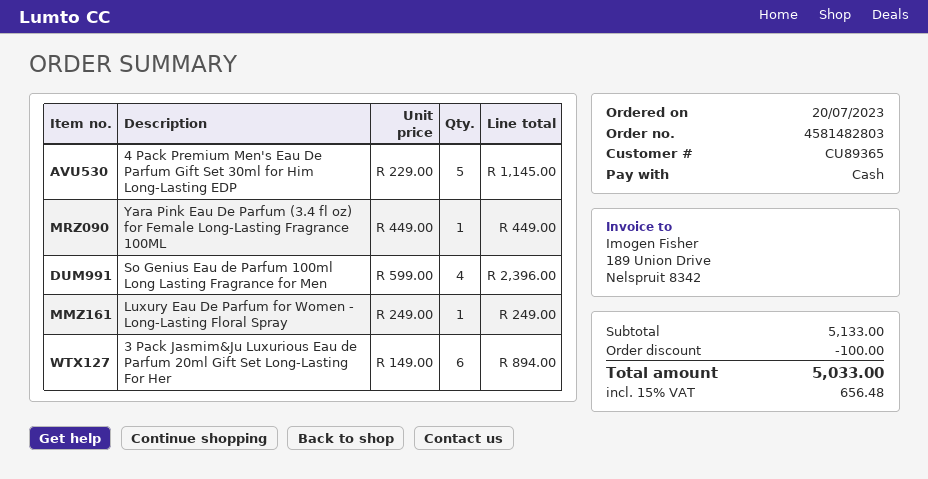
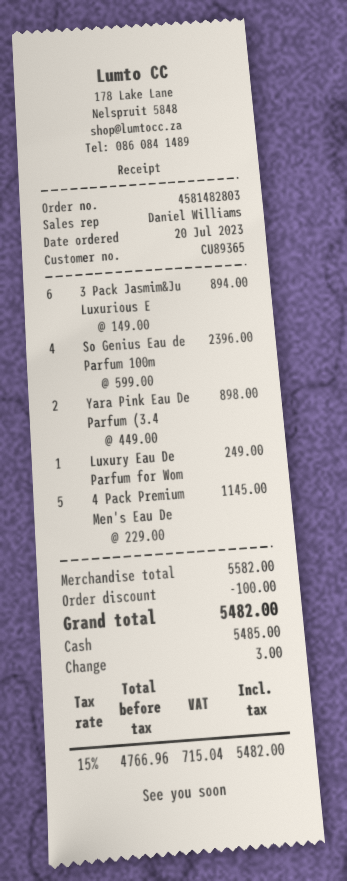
Yara Pink Eau De Parfum (3.4 fl oz) for Female Long-Lasting Fragrance 100ML: 1 x 449.00 = 449.00 -> 2 x 449.00 = 898.00
subtotal: 5133.00 -> 5582.00
tax: 15% = 656.48 -> 15% = 715.04
total: 5033.00 -> 5482.00

